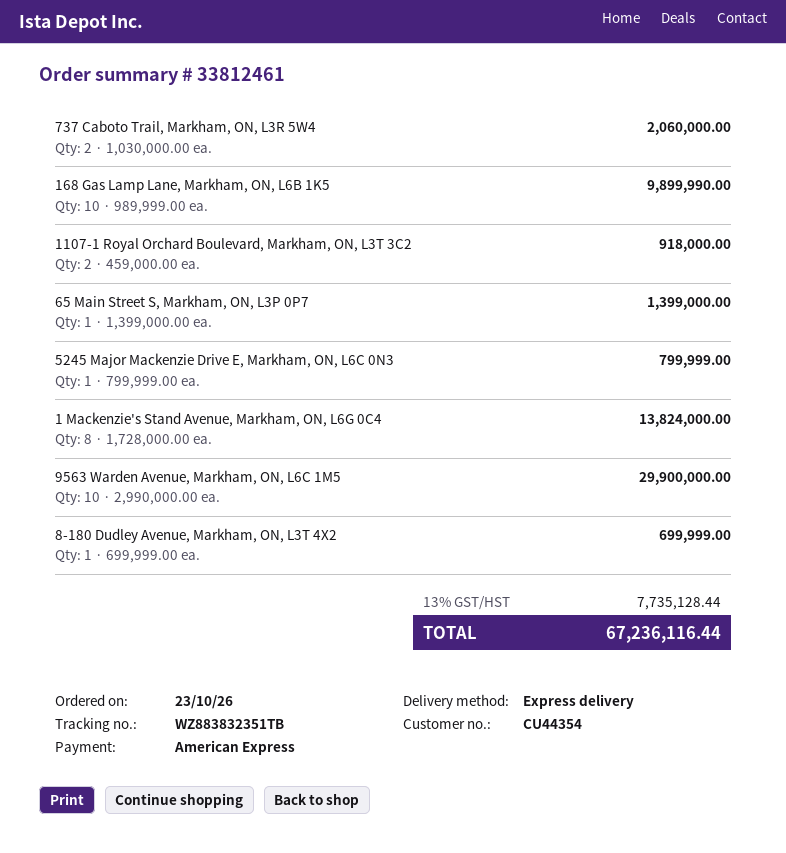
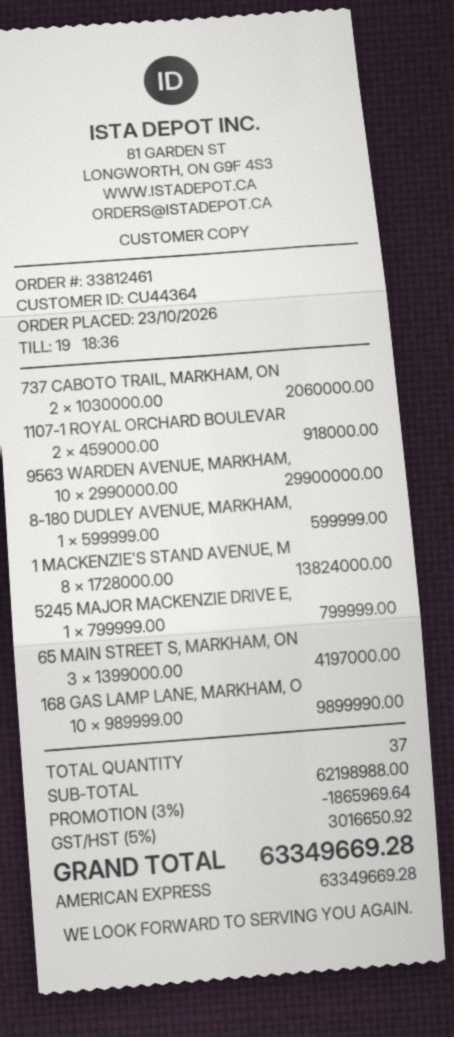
customer number: CU44354 -> CU44364
65 Main Street S, Markham, ON, L3P 0P7: 1 x 1399000.00 = 1399000.00 -> 3 x 1399000.00 = 4197000.00
8-180 Dudley Avenue, Markham, ON, L3T 4X2: 1 x 699999.00 = 699999.00 -> 1 x 599999.00 = 599999.00
discount: none -> 3% = 1865969.64
tax: 13% = 7735128.44 -> 5% = 3016650.92
total: 67236116.44 -> 63349669.28

